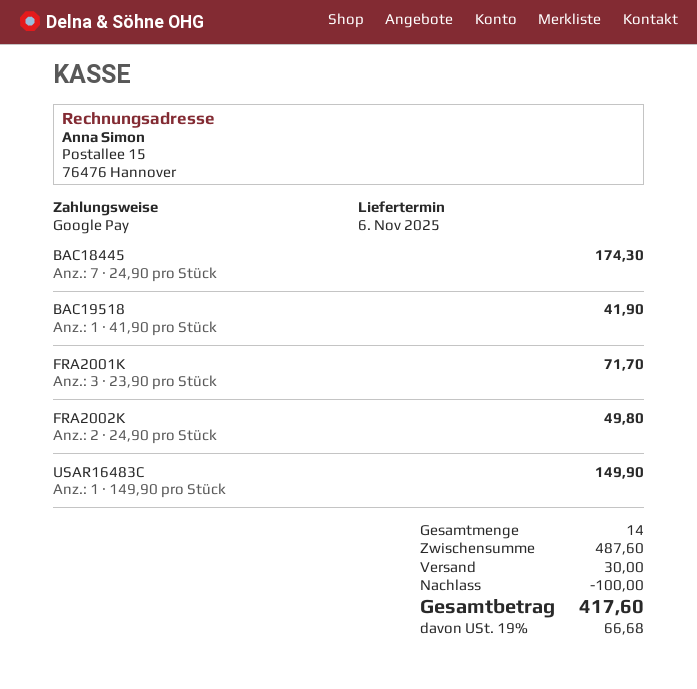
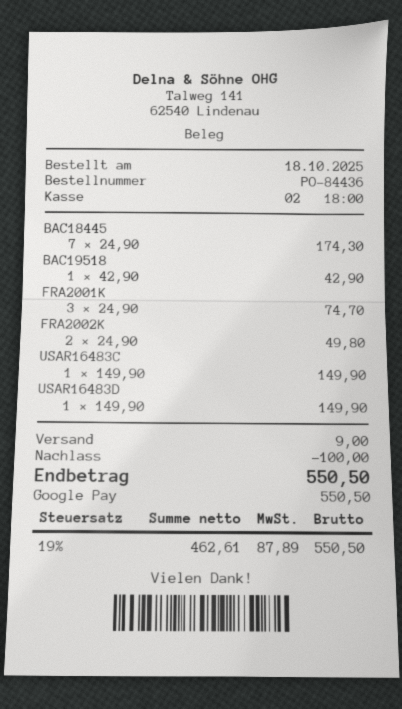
BAC19518: 1 x 41.90 = 41.90 -> 1 x 42.90 = 42.90
FRA2001K: 3 x 23.90 = 71.70 -> 3 x 24.90 = 74.70
USAR16483D: none -> 1 x 149.90 = 149.90
shipping: 30.00 -> 9.00
tax: 19% = 66.68 -> 19% = 87.89
total: 417.60 -> 550.50

